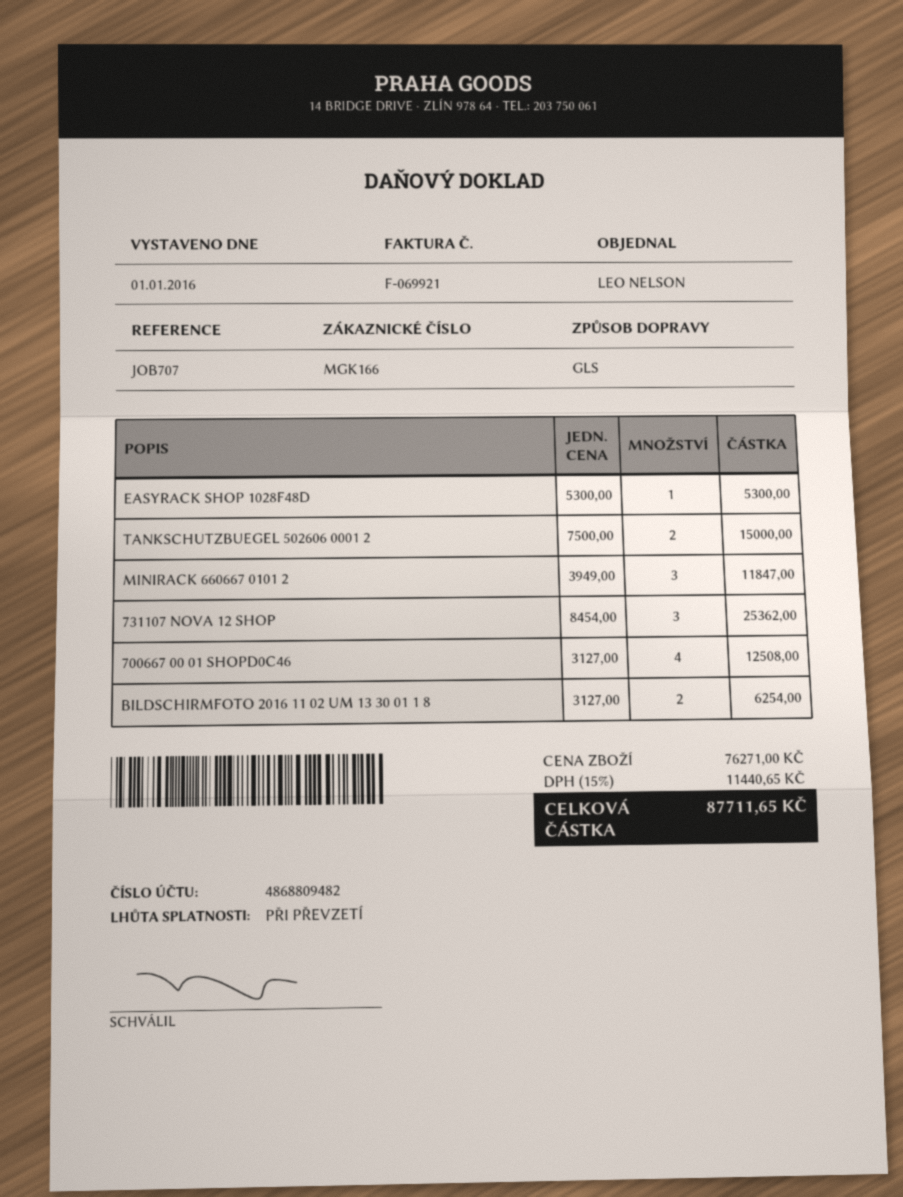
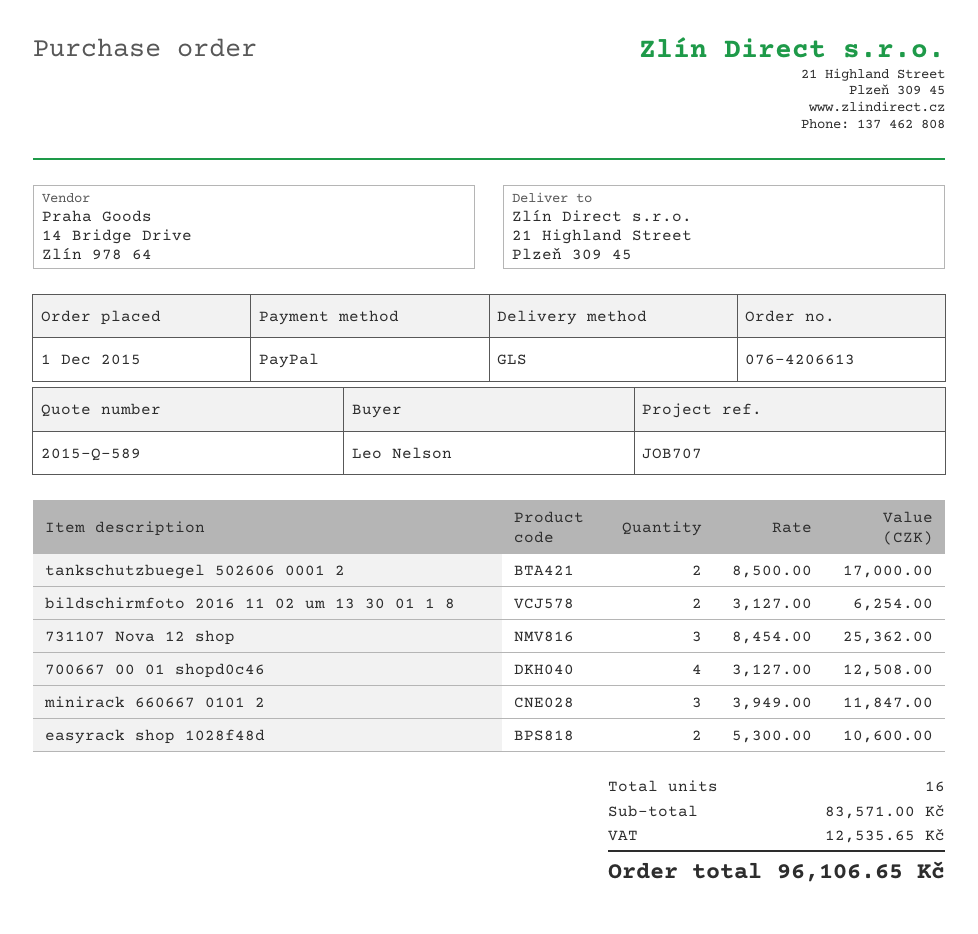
EASYRACK SHOP 1028F48D: 1 x 5300.00 = 5300.00 -> 2 x 5300.00 = 10600.00
TANKSCHUTZBUEGEL 502606 0001 2: 2 x 7500.00 = 15000.00 -> 2 x 8500.00 = 17000.00
subtotal: 76271.00 -> 83571.00
tax: 11440.65 -> 12535.65
total: 87711.65 -> 96106.65

